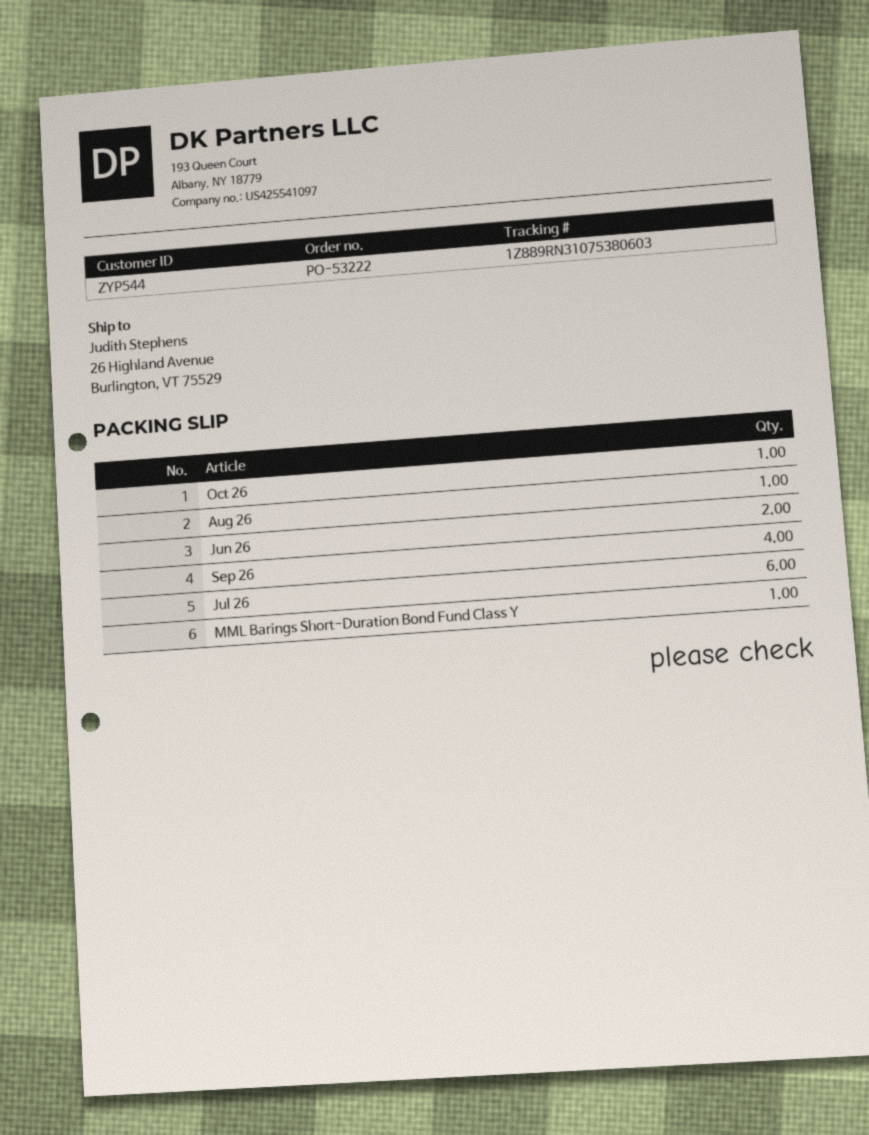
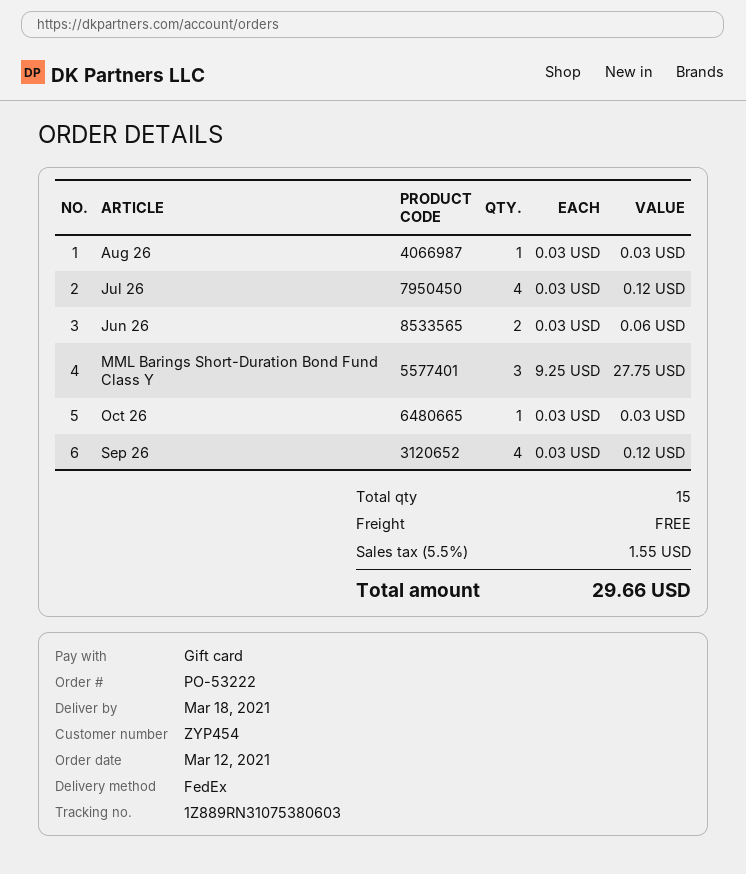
customer number: ZYP544 -> ZYP454
Jul 26: 6 -> 4
MML Barings Short-Duration Bond Fund Class Y: 1 -> 3

